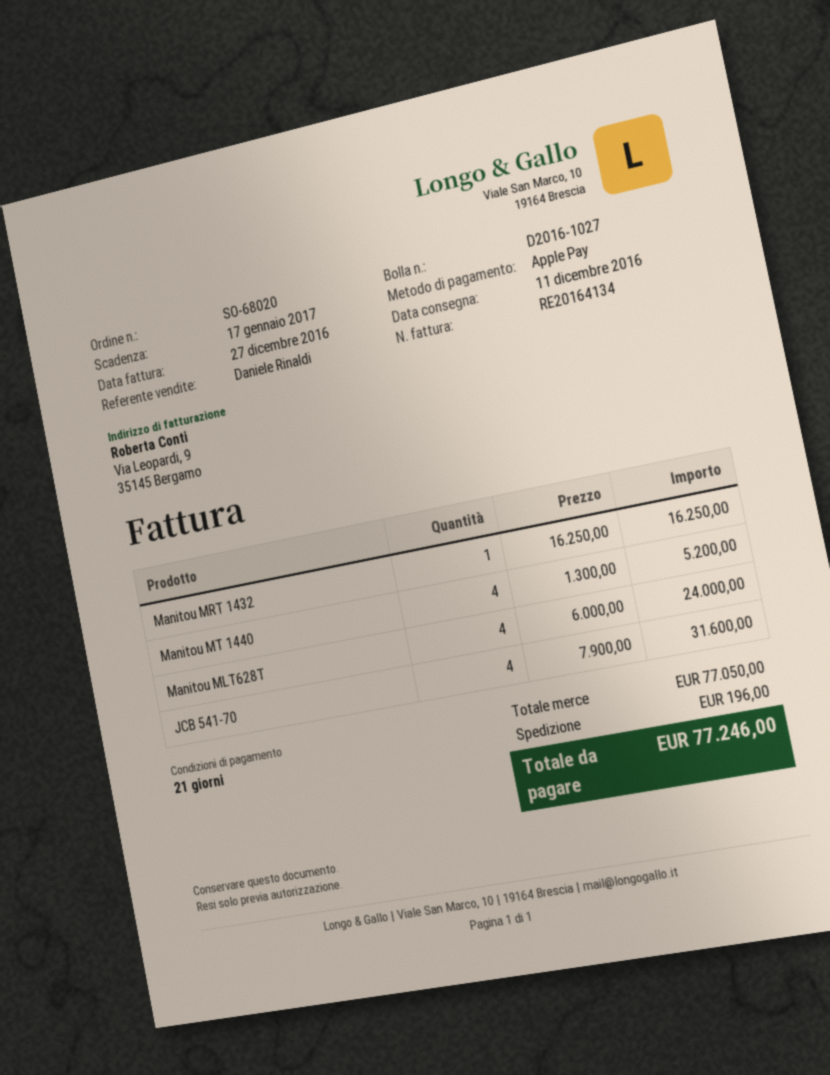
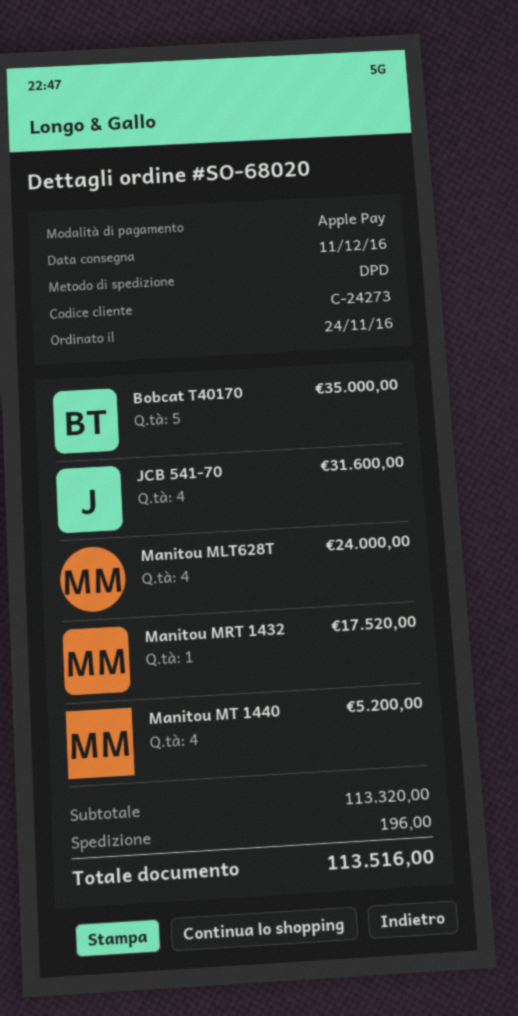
Manitou MRT 1432: 1 for 16250.00 -> 1 for 17520.00
Bobcat T40170: none -> 5 for 35000.00
subtotal: 77050.00 -> 113320.00
total: 77246.00 -> 113516.00

